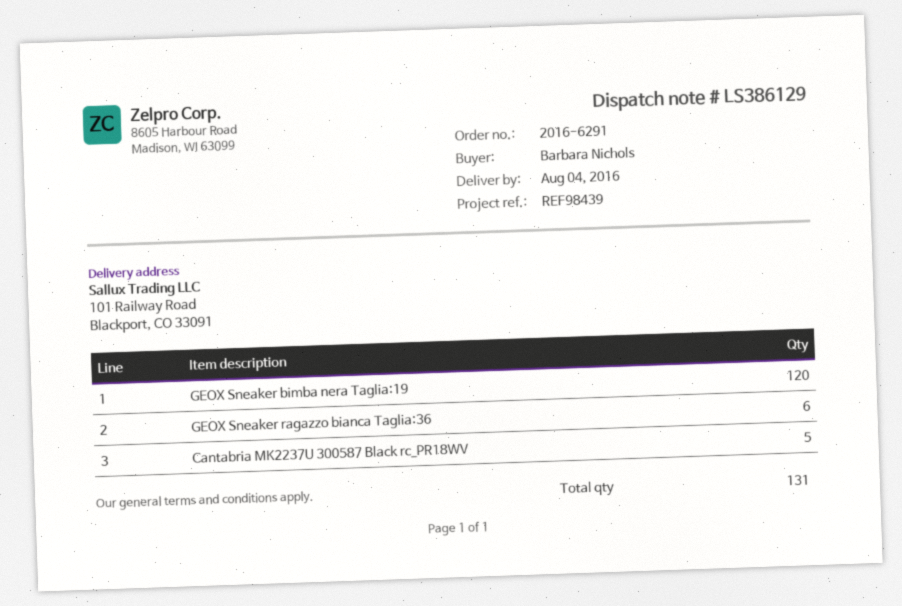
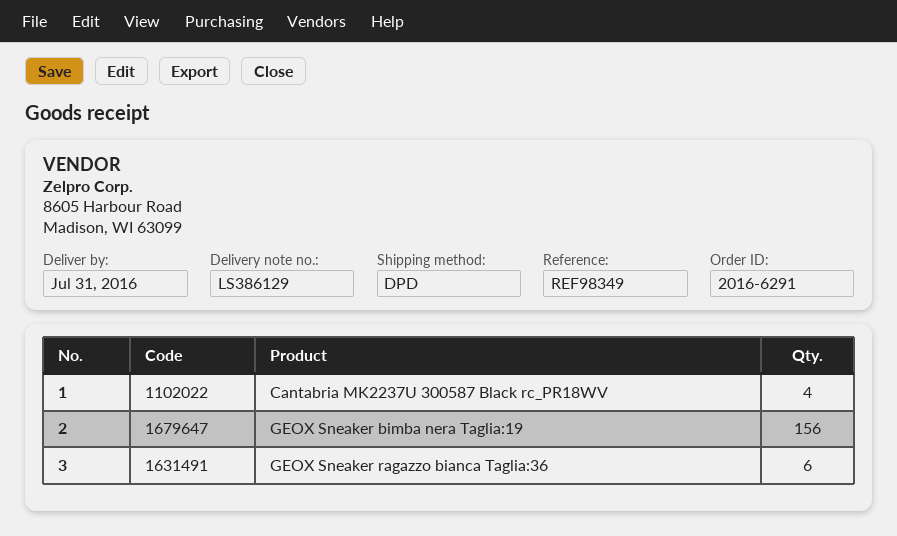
delivery date: 2016-08-04 -> 2016-07-31
reference: REF98439 -> REF98349
GEOX Sneaker bimba nera Taglia:19: 120 -> 156
Cantabria MK2237U 300587 Black rc_PR18WV: 5 -> 4

